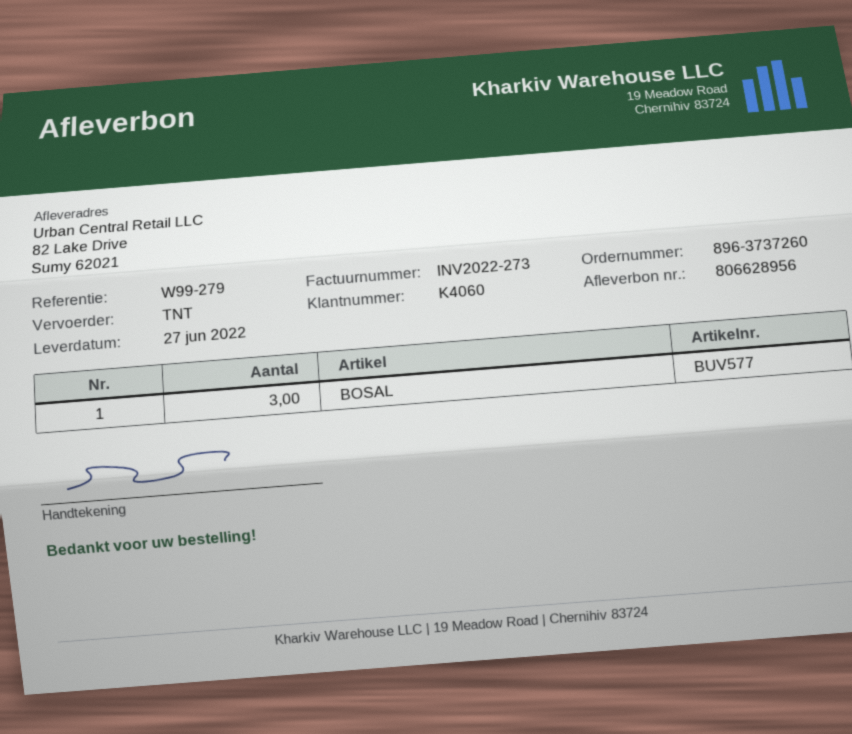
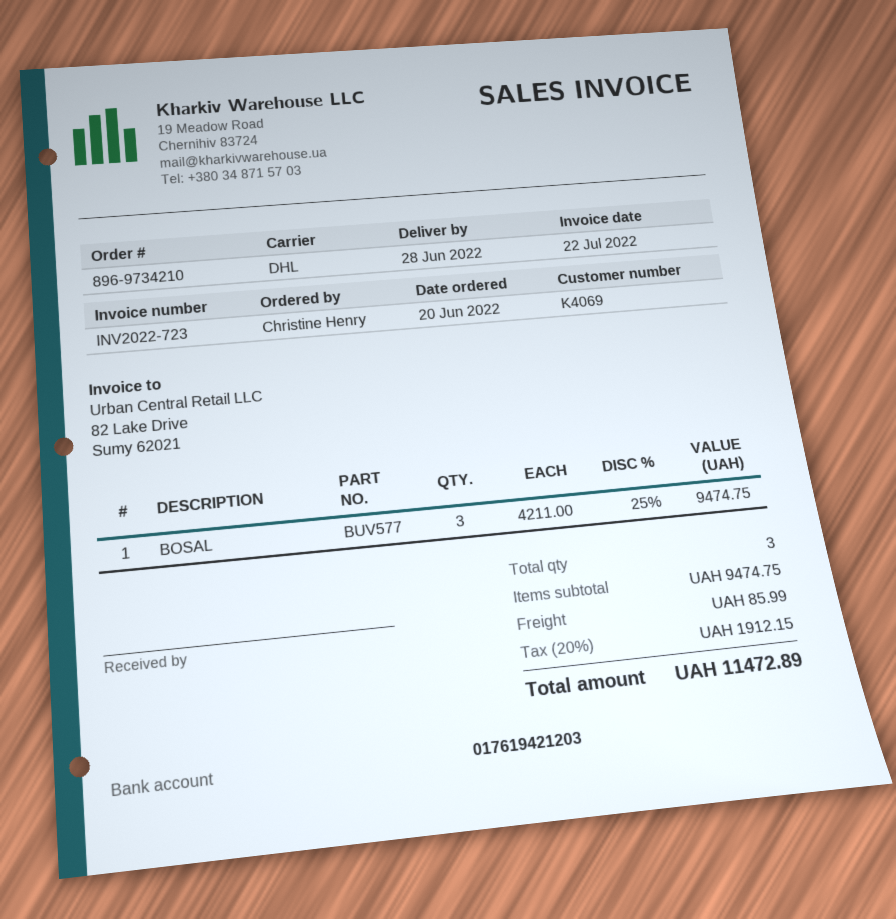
order number: 896-3737260 -> 896-9734210
delivery date: 2022-06-27 -> 2022-06-28
invoice number: INV2022-273 -> INV2022-723
customer number: K4060 -> K4069
shipping method: TNT -> DHL

